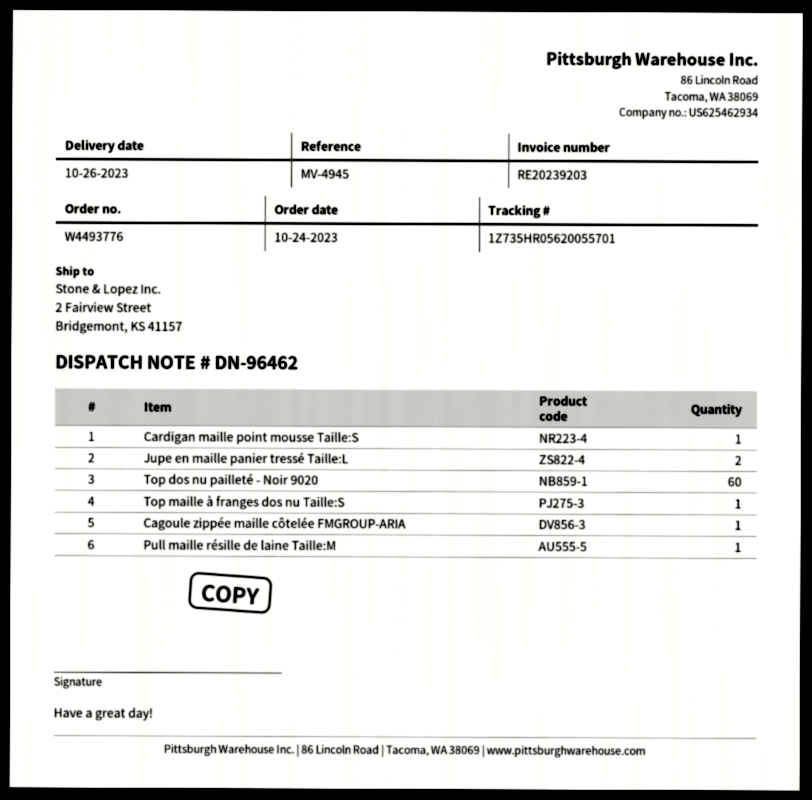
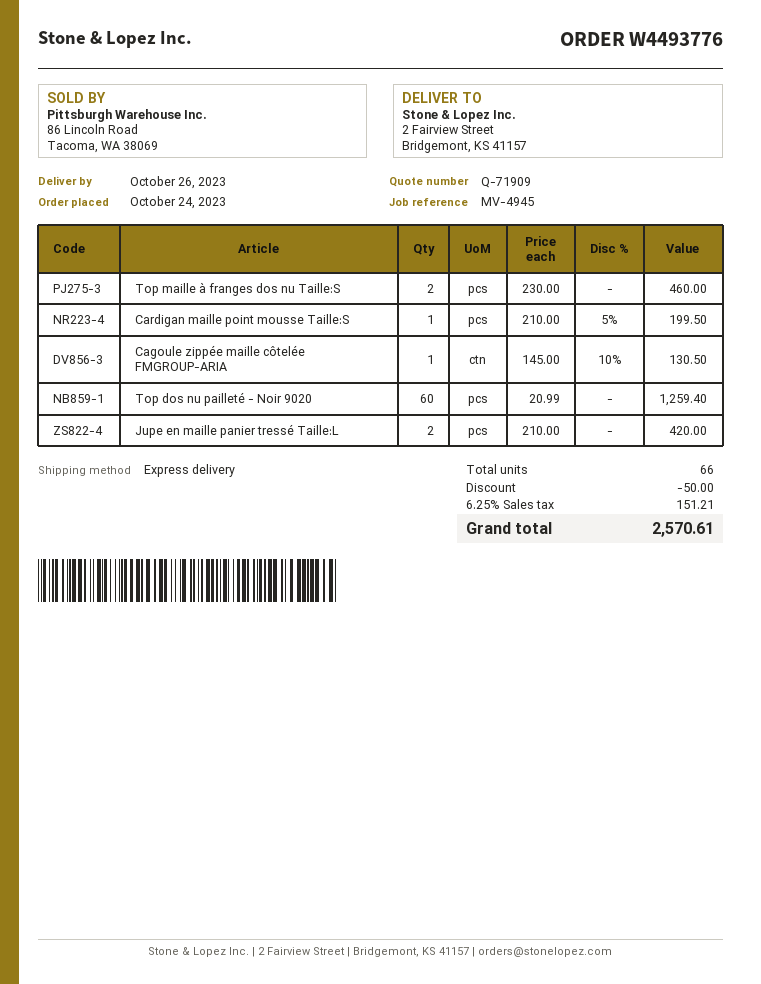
Top maille à franges dos nu Taille:S: 1 -> 2
Pull maille résille de laine Taille:M: 1 -> none

